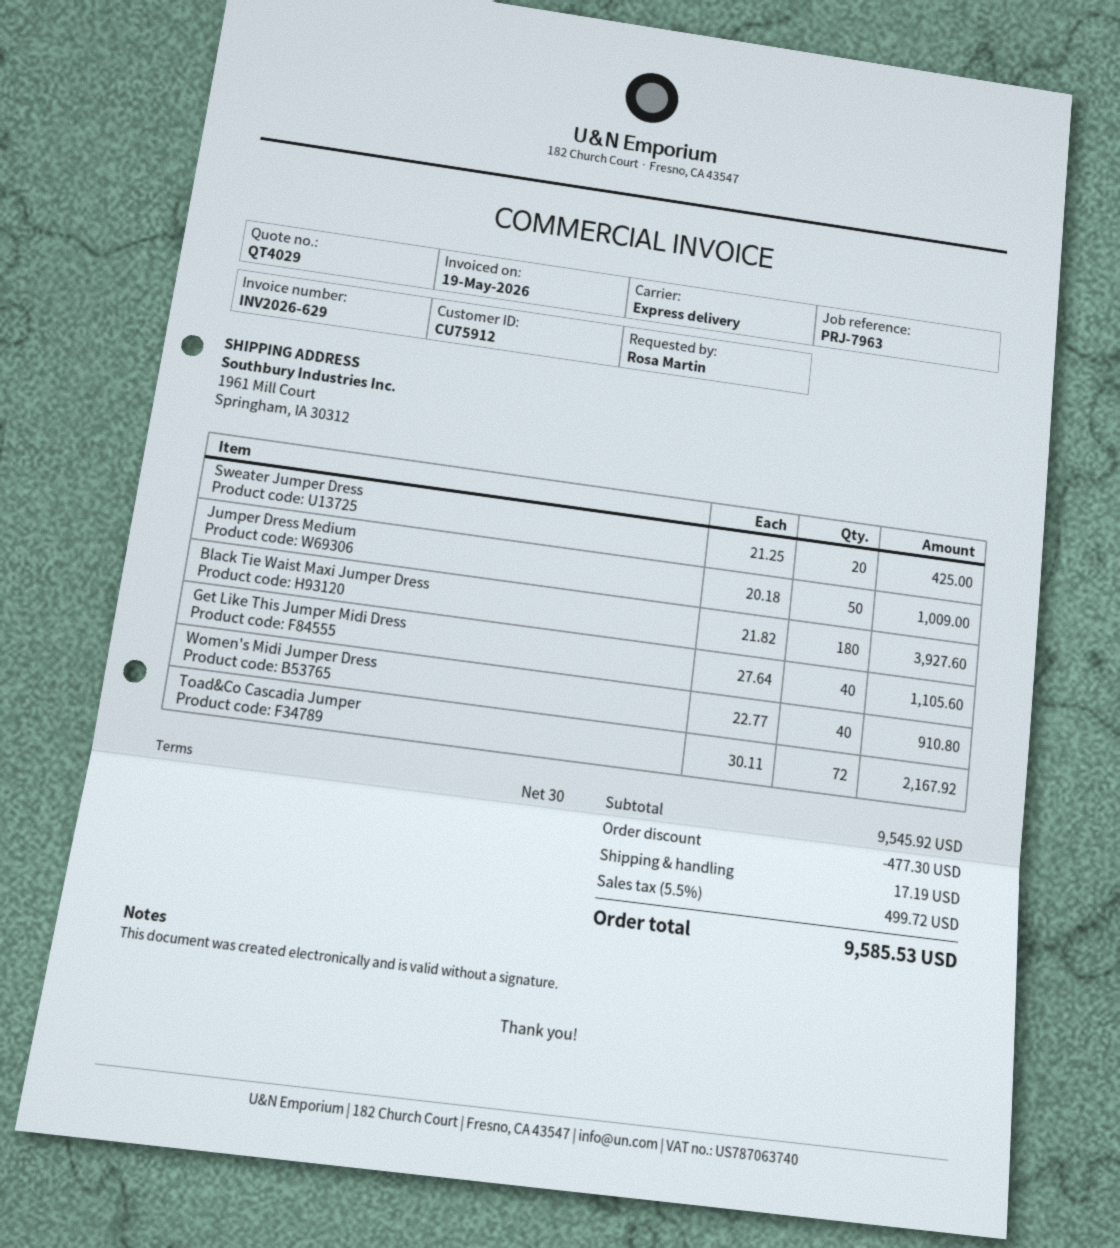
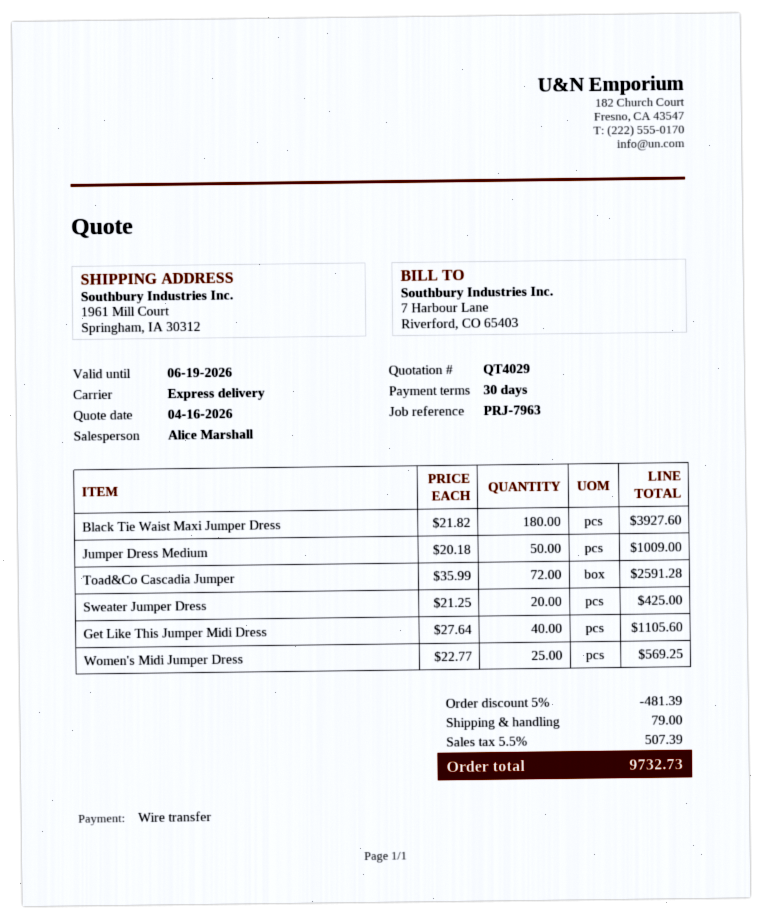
Women's Midi Jumper Dress: 40 x 22.77 = 910.80 -> 25 x 22.77 = 569.25
Toad&Co Cascadia Jumper: 72 x 30.11 = 2167.92 -> 72 x 35.99 = 2591.28
discount: 477.30 -> 481.39
shipping: 17.19 -> 79.00
tax: 5.5% = 499.72 -> 5.5% = 507.39
total: 9585.53 -> 9732.73

